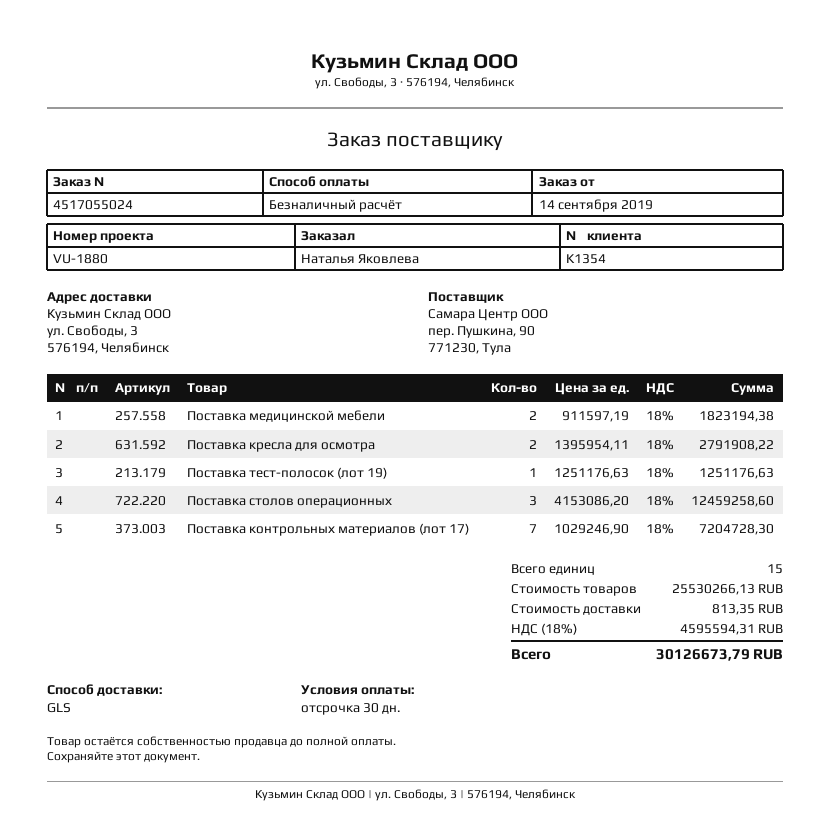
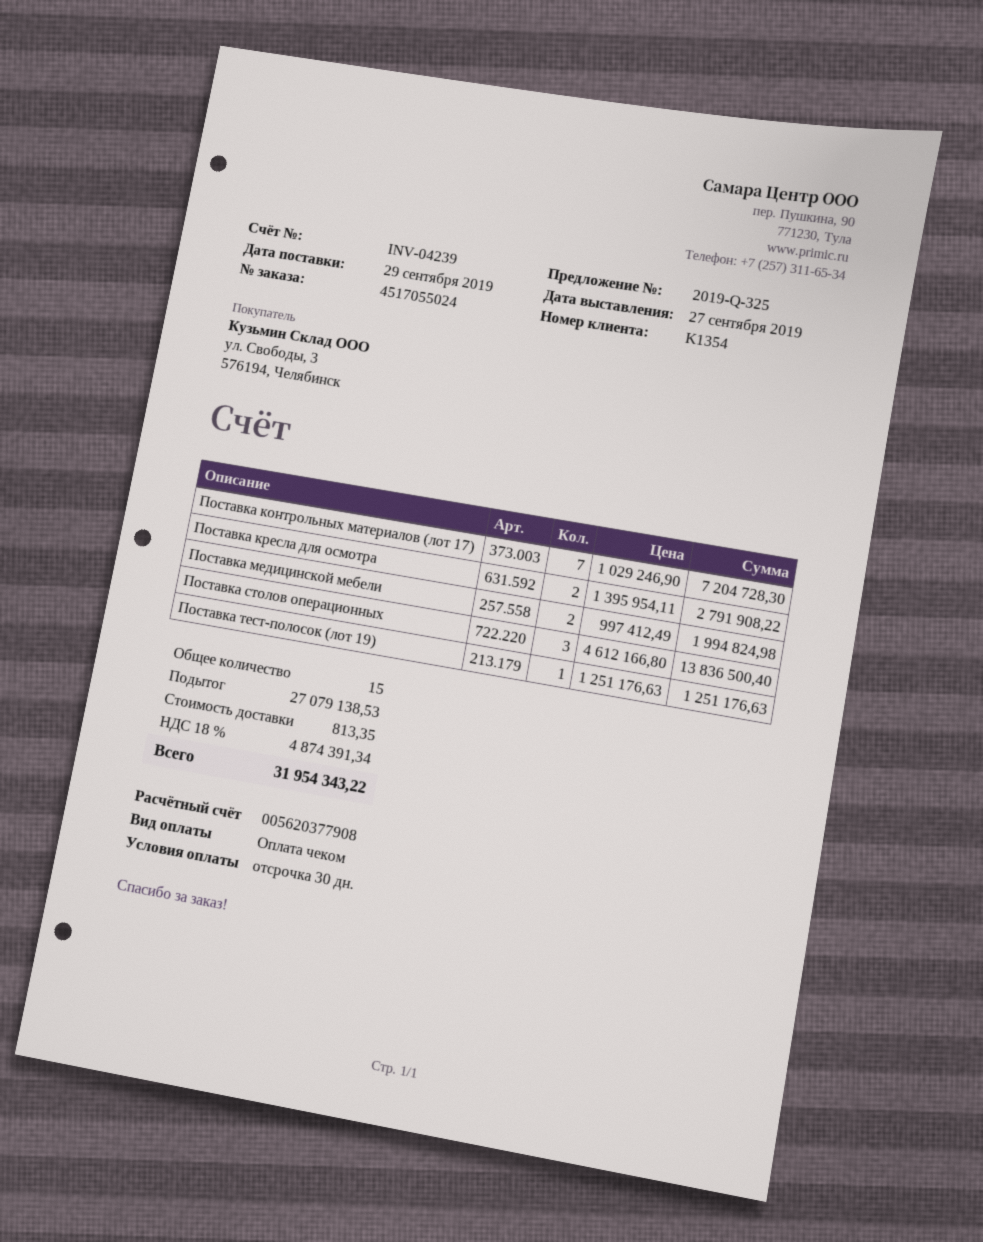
payment method: bank transfer -> cheque
Поставка медицинской мебели: 2 x 911597.19 = 1823194.38 -> 2 x 997412.49 = 1994824.98
Поставка столов операционных: 3 x 4153086.20 = 12459258.60 -> 3 x 4612166.80 = 13836500.40
subtotal: 25530266.13 -> 27079138.53
tax: 18% = 4595594.31 -> 18% = 4874391.34
total: 30126673.79 -> 31954343.22

